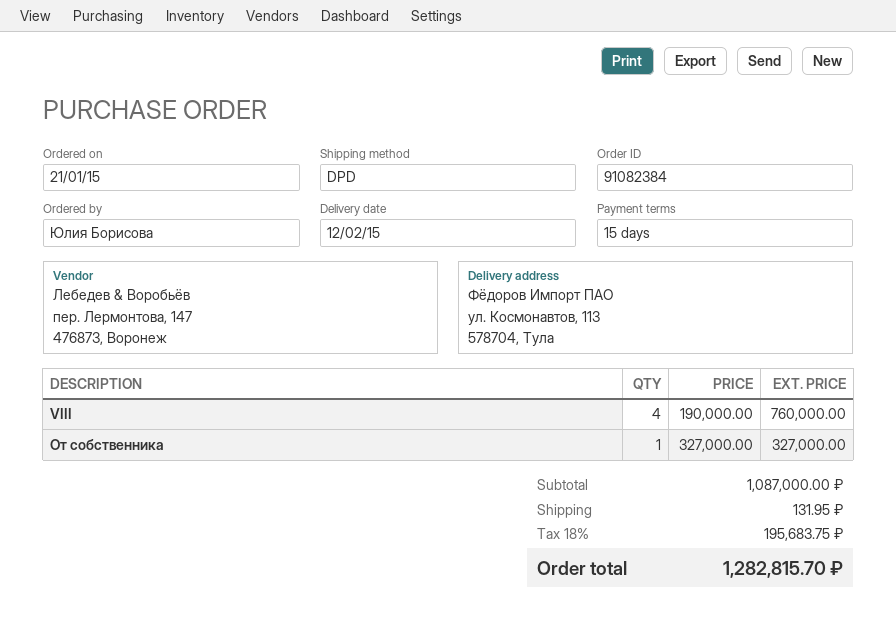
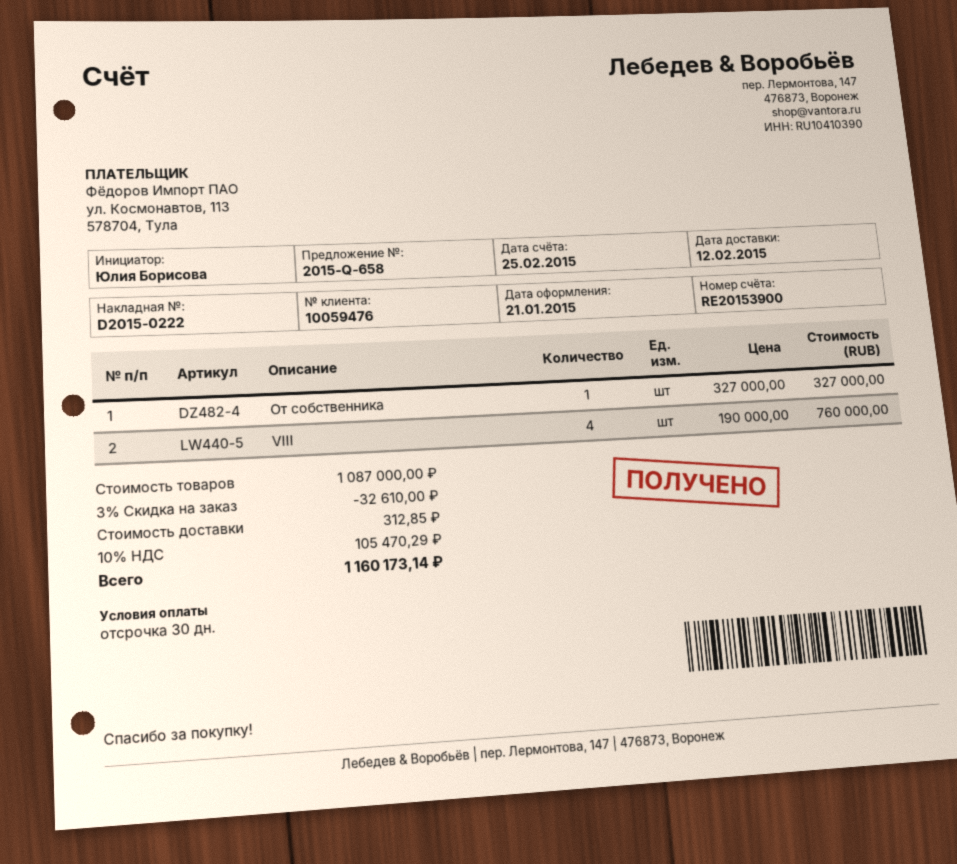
payment terms: 15 days -> 30 days
discount: none -> 3% = 32610.00
shipping: 131.95 -> 312.85
tax: 18% = 195683.75 -> 10% = 105470.29
total: 1282815.70 -> 1160173.14

